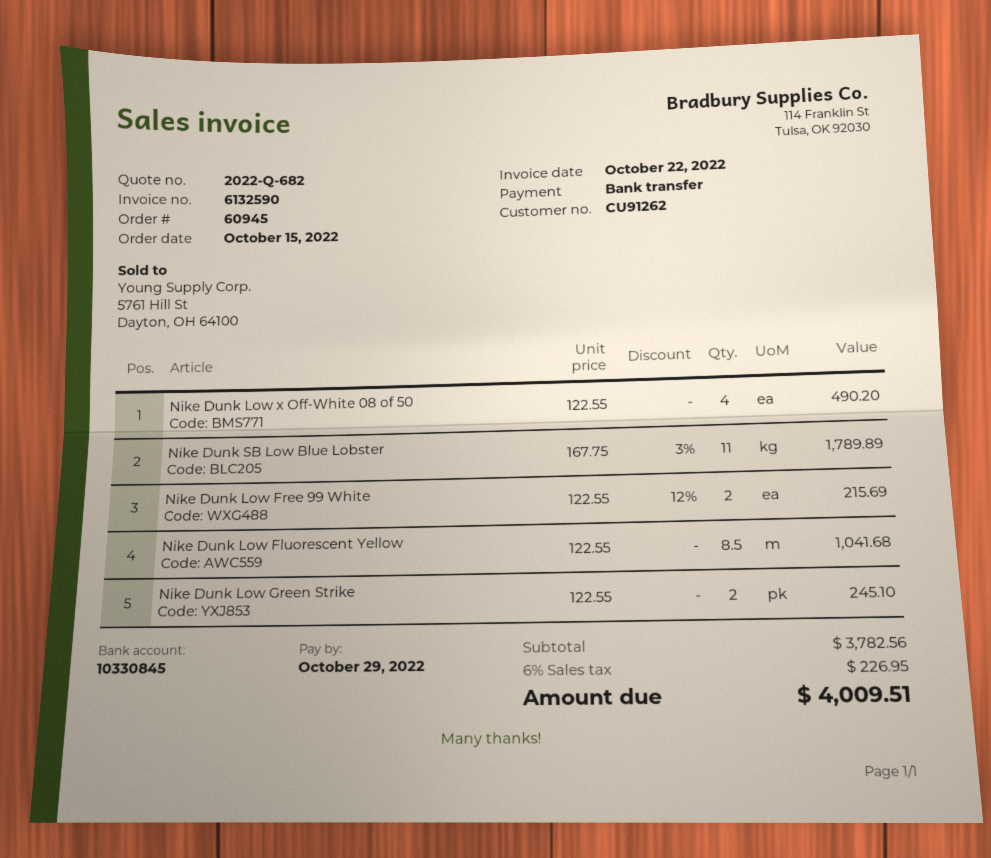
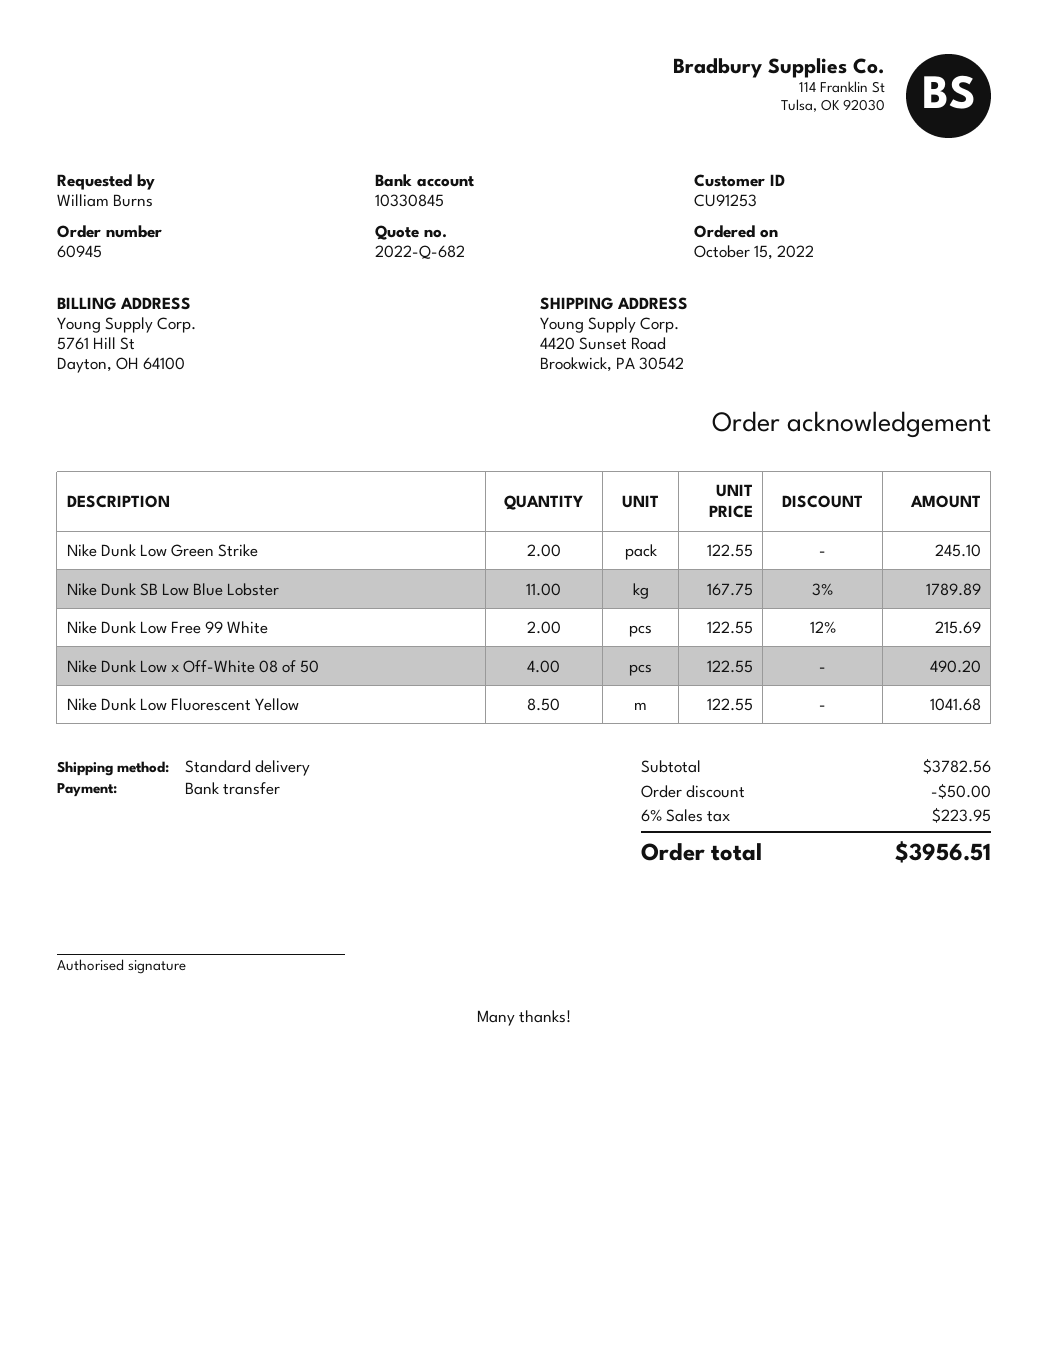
customer number: CU91262 -> CU91253
discount: none -> 50.00
tax: 6% = 226.95 -> 6% = 223.95
total: 4009.51 -> 3956.51

